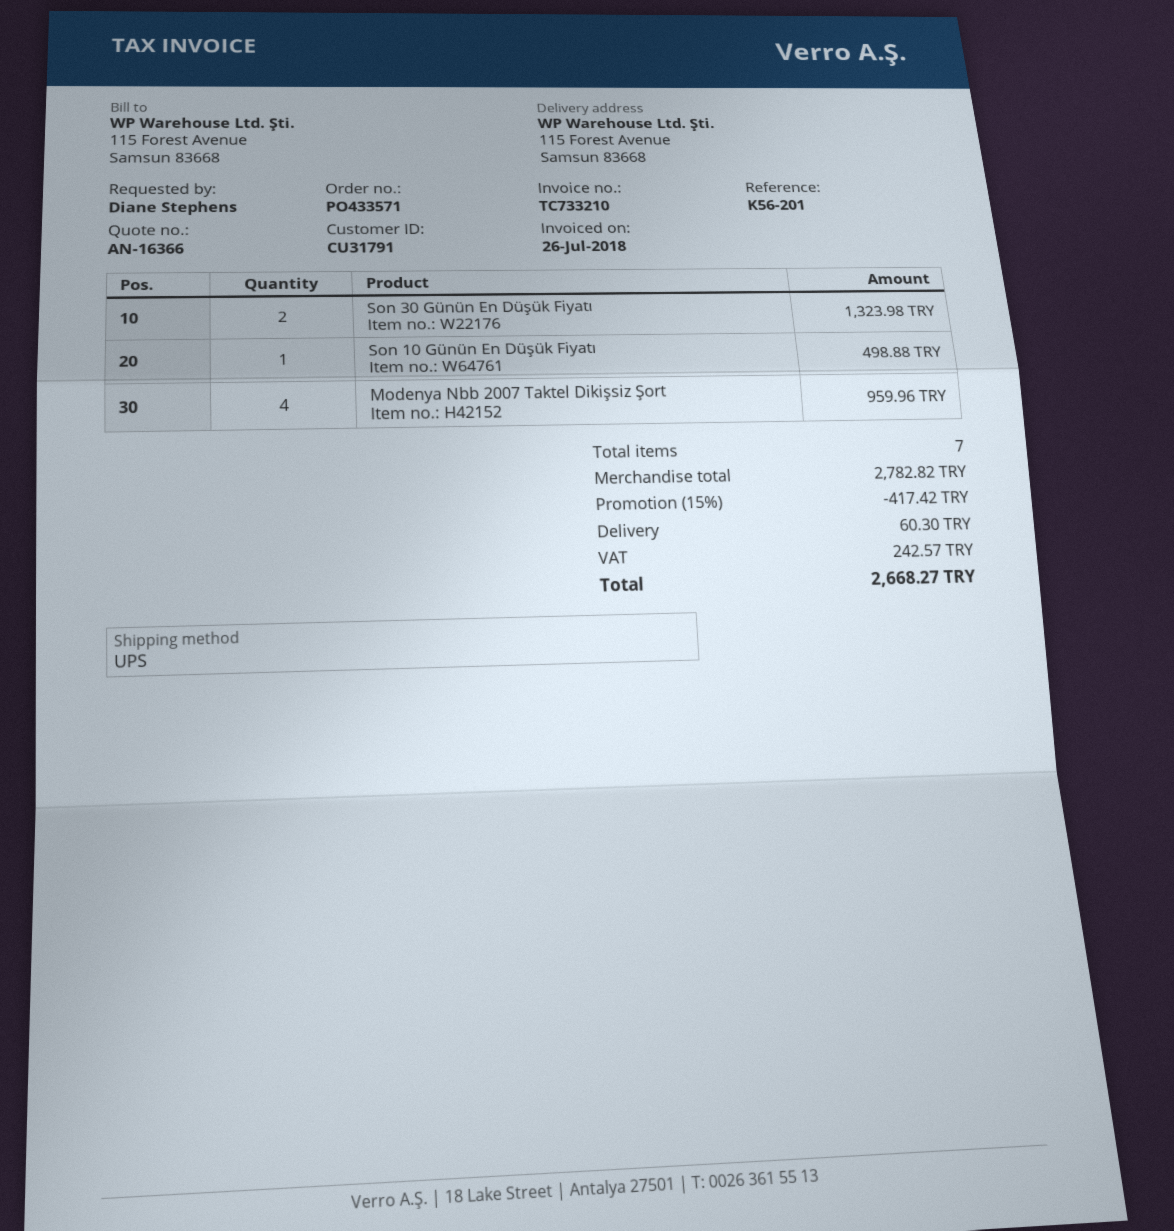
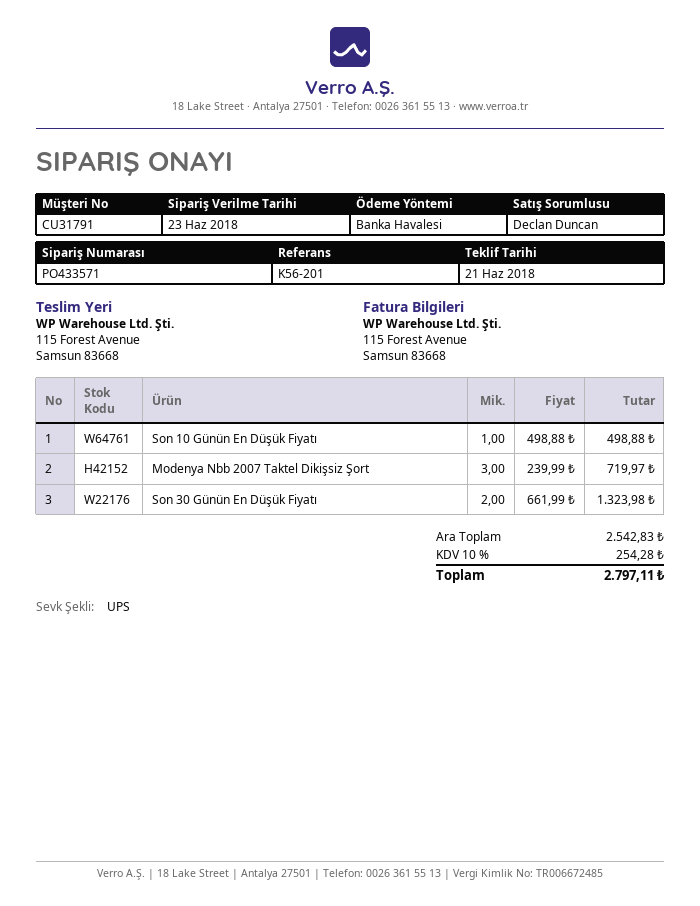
Modenya Nbb 2007 Taktel Dikişsiz Şort: 4 for 959.96 -> 3 for 719.97
subtotal: 2782.82 -> 2542.83
discount: 15% = 417.42 -> none
shipping: 60.30 -> none
tax: 242.57 -> 254.28
total: 2668.27 -> 2797.11

